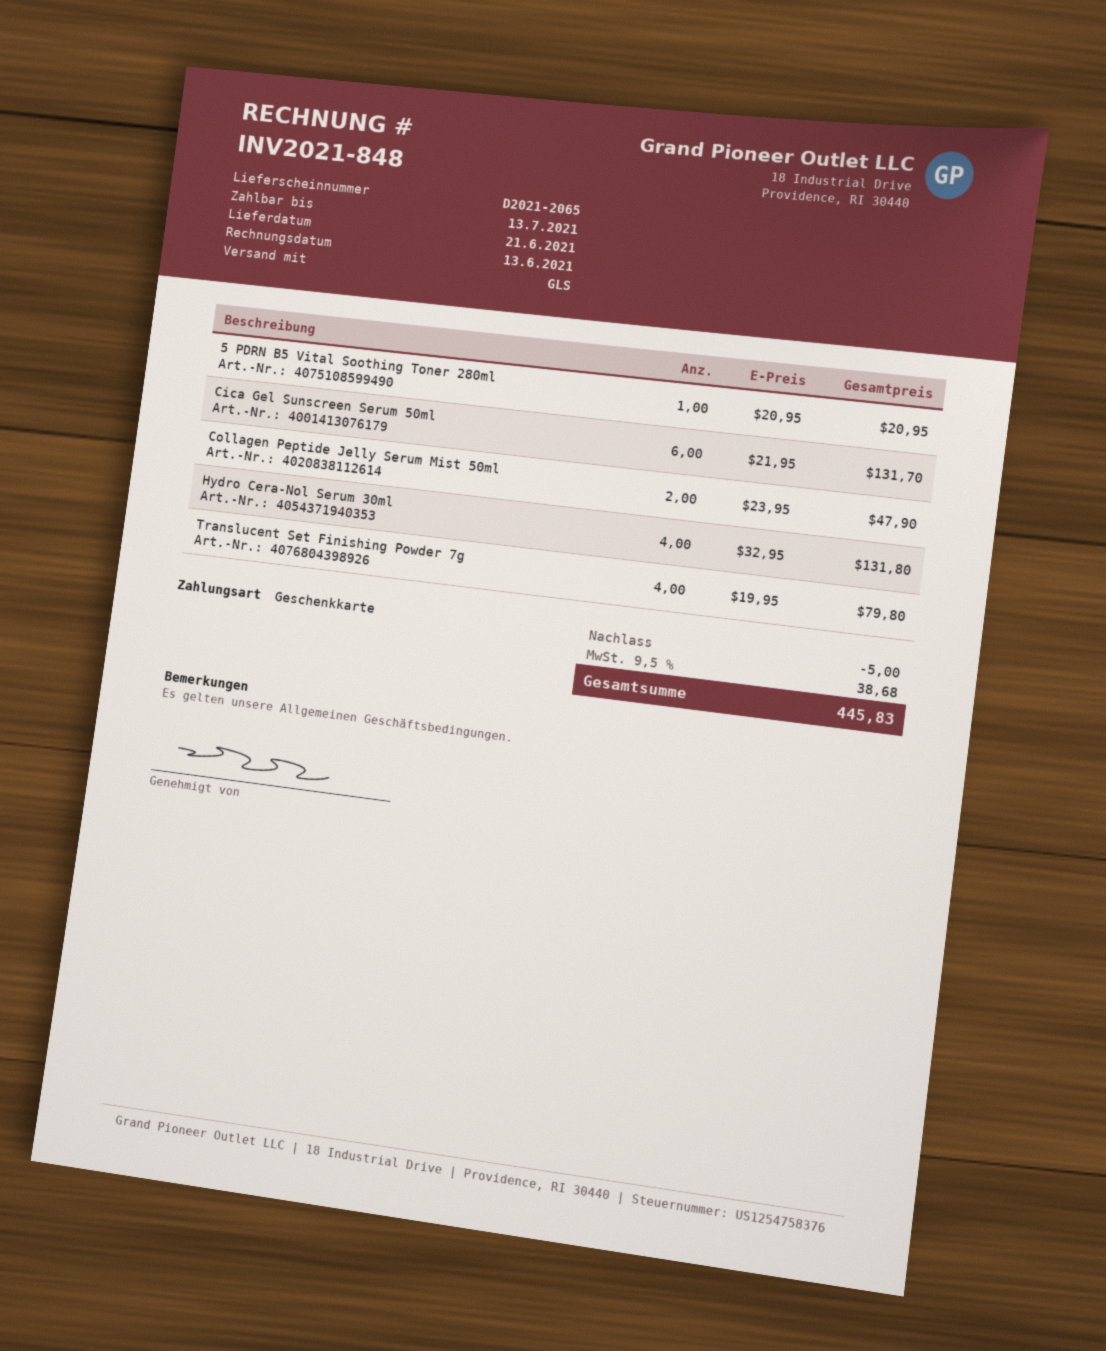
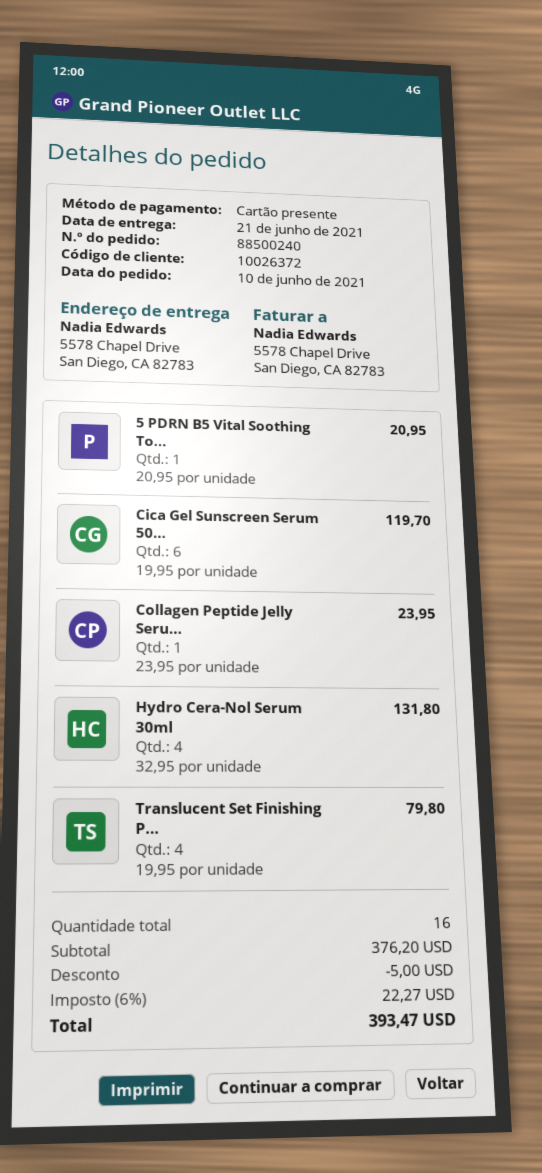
Cica Gel Sunscreen Serum 50ml: 6 x 21.95 = 131.70 -> 6 x 19.95 = 119.70
Collagen Peptide Jelly Serum Mist 50ml: 2 x 23.95 = 47.90 -> 1 x 23.95 = 23.95
tax: 9.5% = 38.68 -> 6% = 22.27
total: 445.83 -> 393.47

